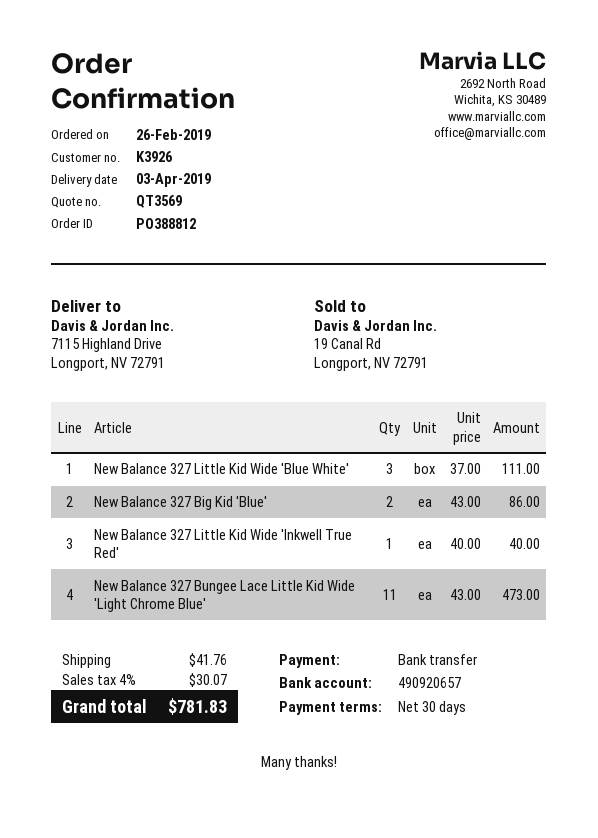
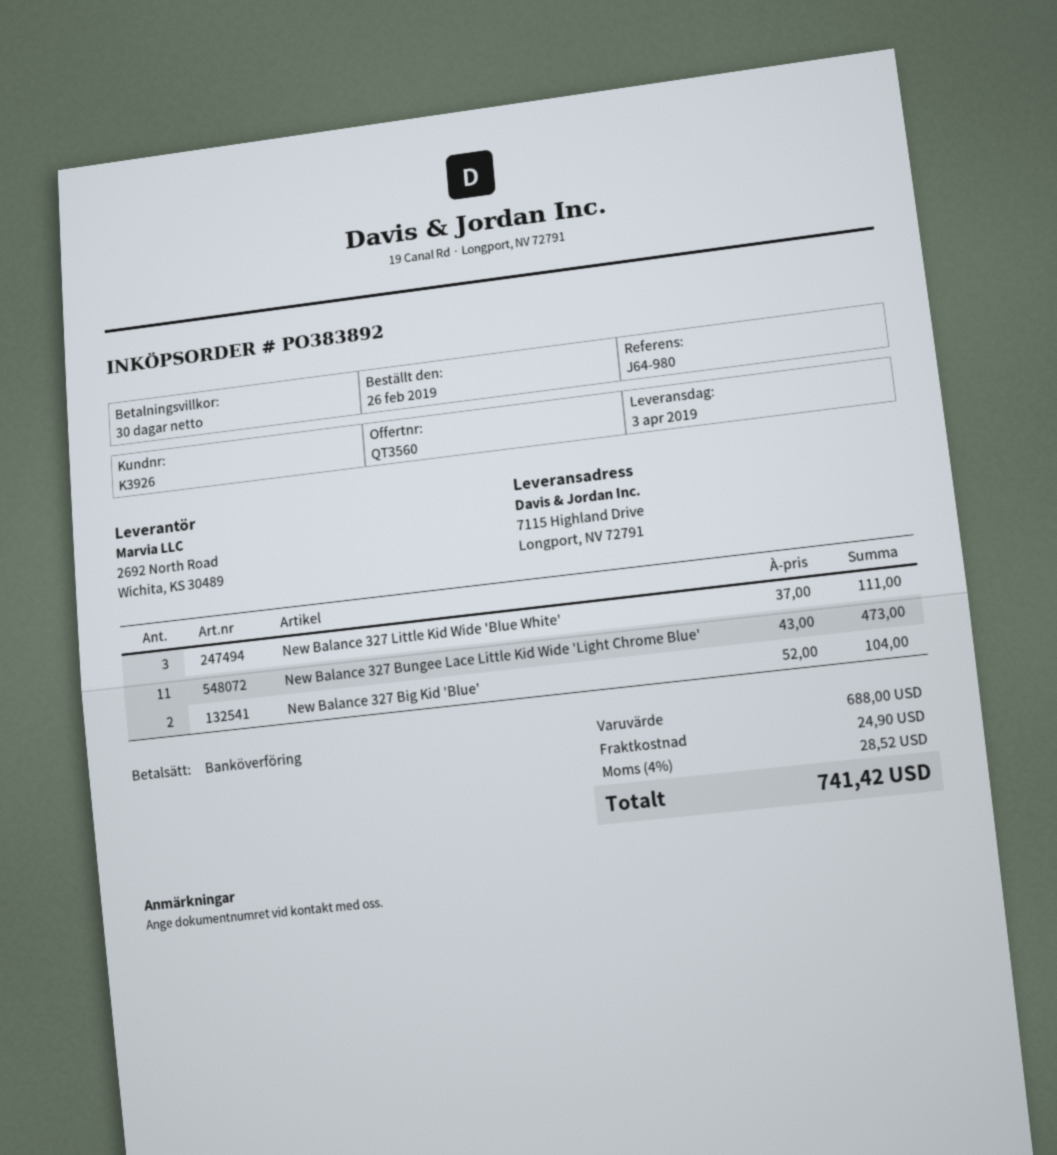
quote number: QT3569 -> QT3560
order number: PO388812 -> PO383892
New Balance 327 Big Kid 'Blue': 2 x 43.00 = 86.00 -> 2 x 52.00 = 104.00
New Balance 327 Little Kid Wide 'Inkwell True Red': 1 x 40.00 = 40.00 -> none
shipping: 41.76 -> 24.90
tax: 4% = 30.07 -> 4% = 28.52
total: 781.83 -> 741.42

